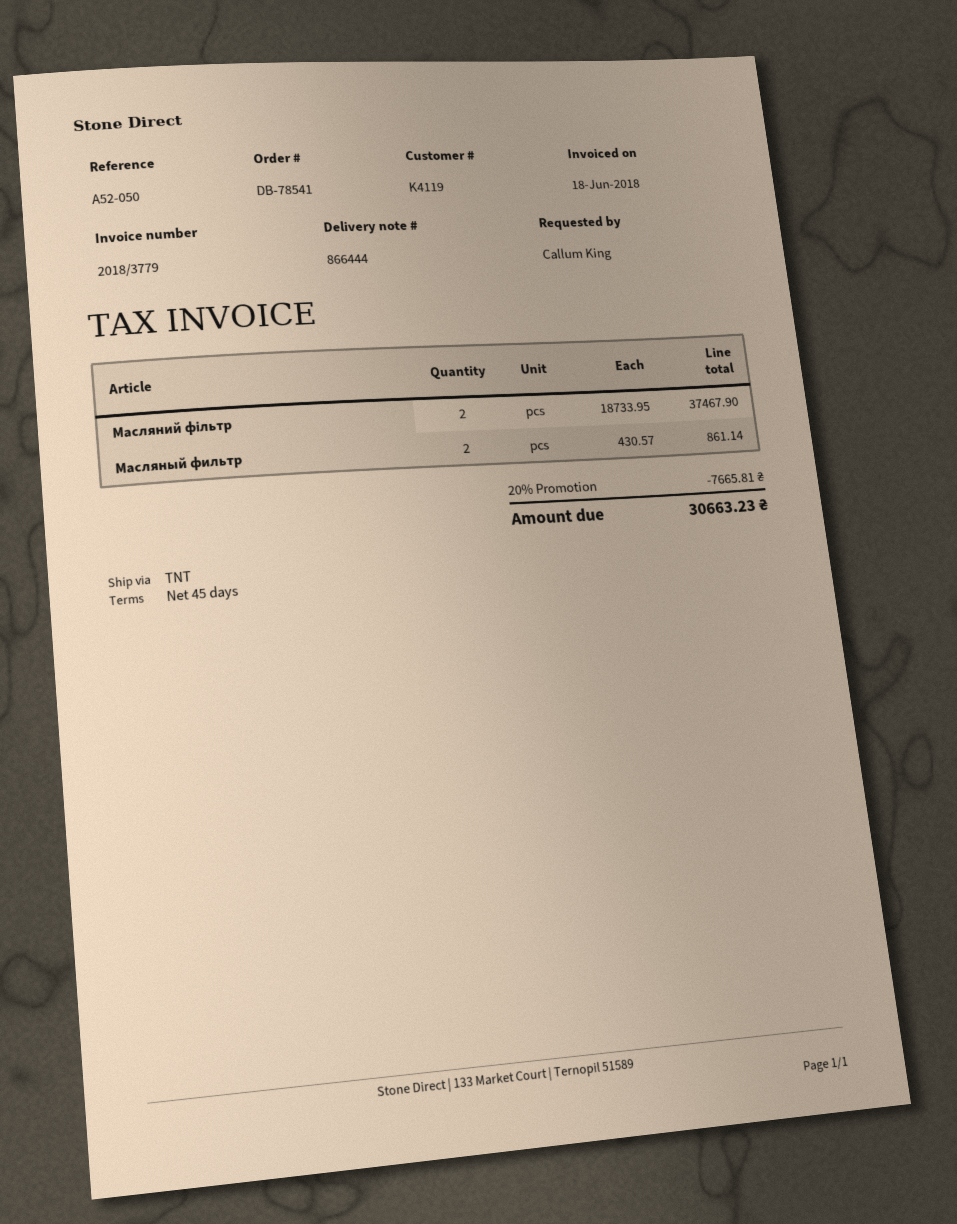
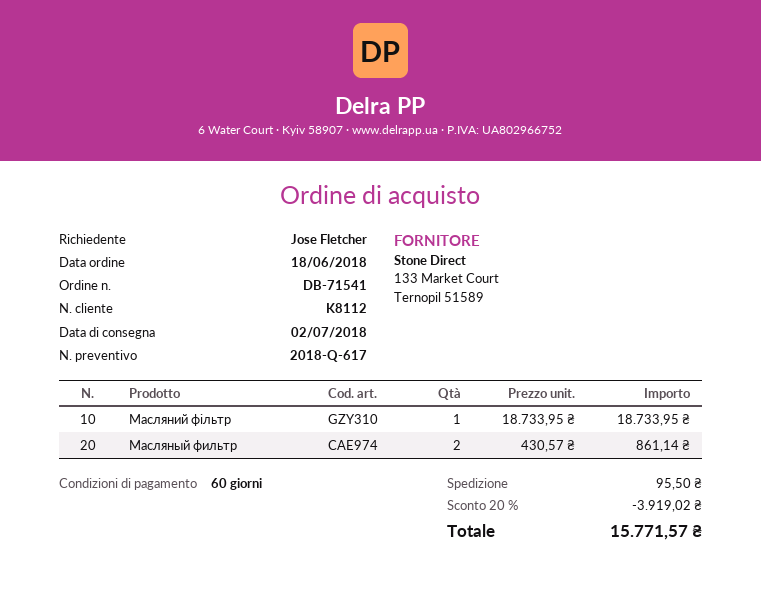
order number: DB-78541 -> DB-71541
payment terms: 45 days -> 60 days
customer number: K4119 -> K8112
ordered by: Callum King -> Jose Fletcher
Масляний фільтр: 2 x 18733.95 = 37467.90 -> 1 x 18733.95 = 18733.95
discount: 20% = 7665.81 -> 20% = 3919.02
shipping: none -> 95.50
total: 30663.23 -> 15771.57

